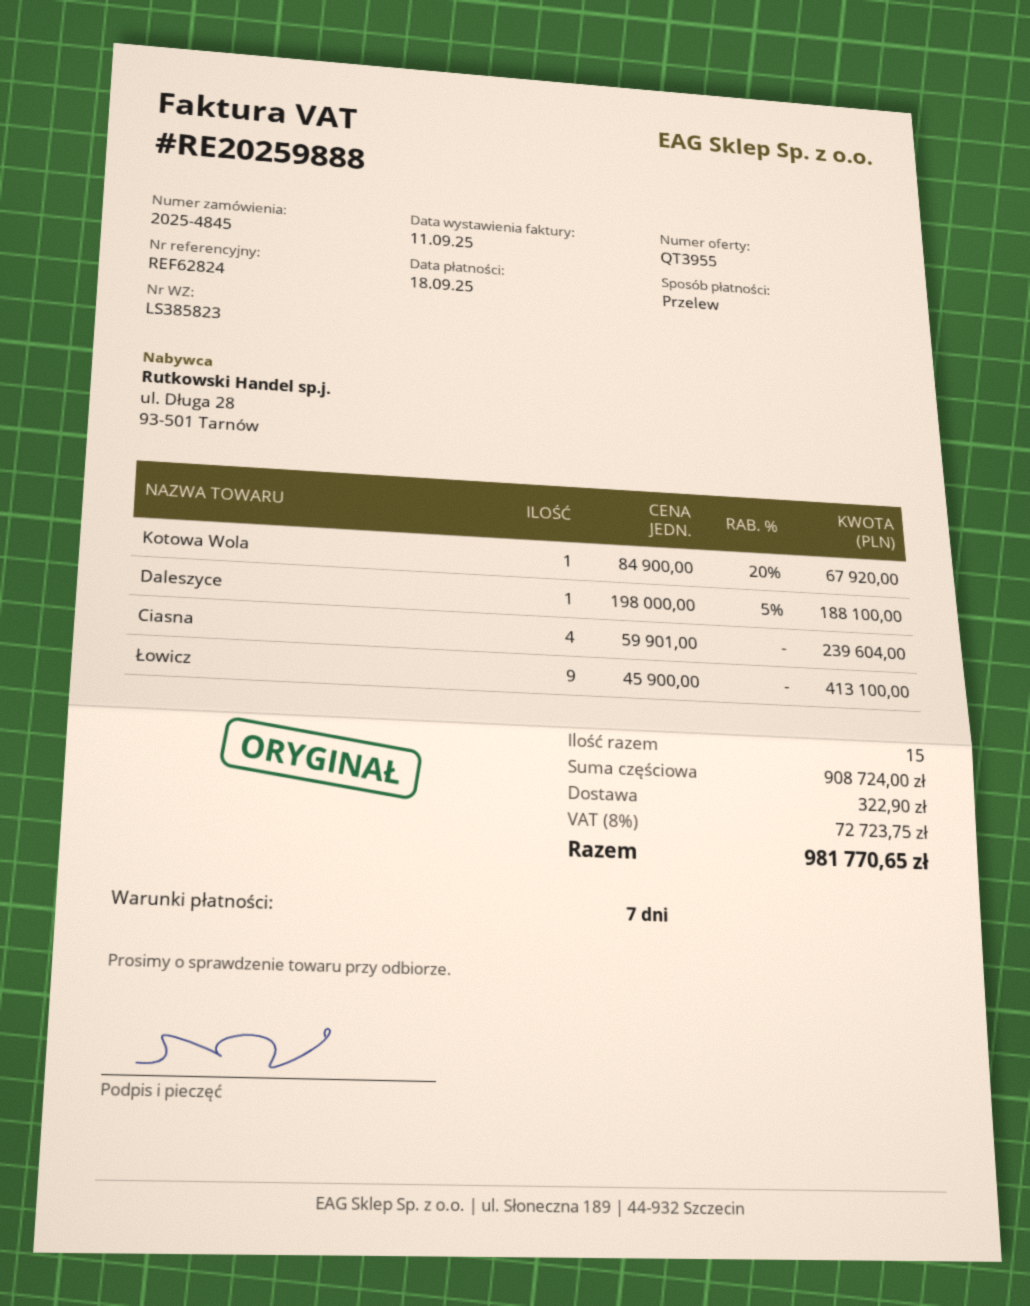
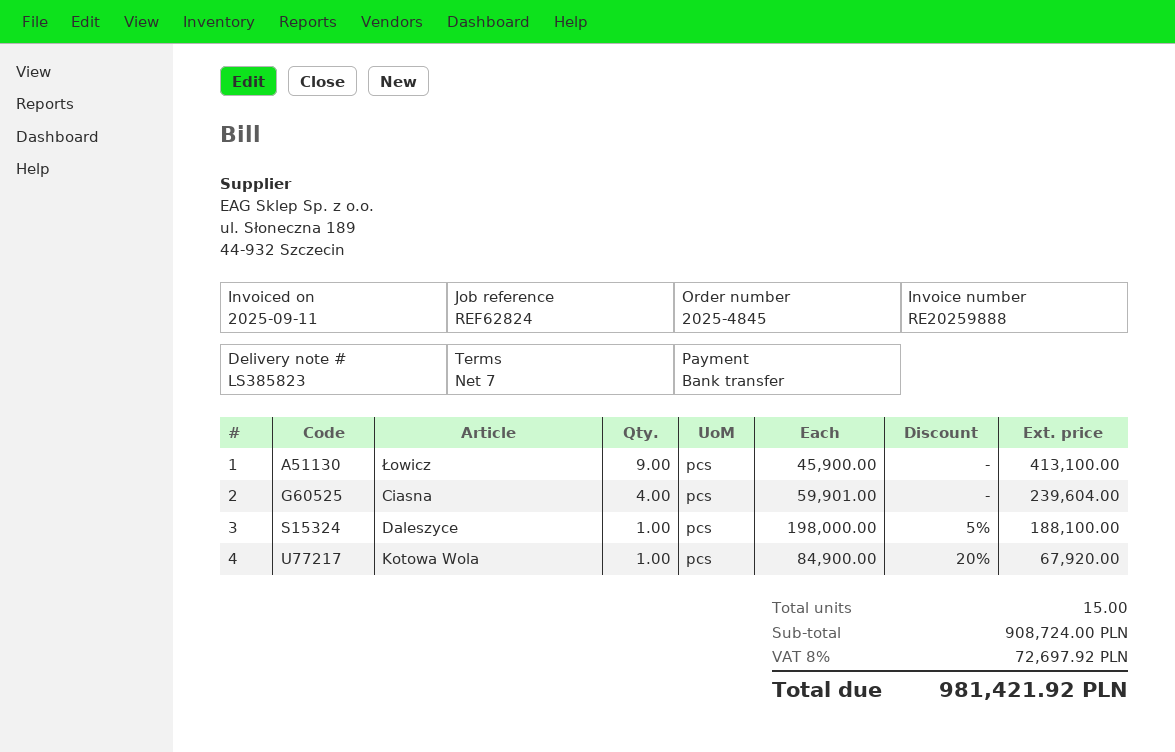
shipping: 322.90 -> none
tax: 8% = 72723.75 -> 8% = 72697.92
total: 981770.65 -> 981421.92

